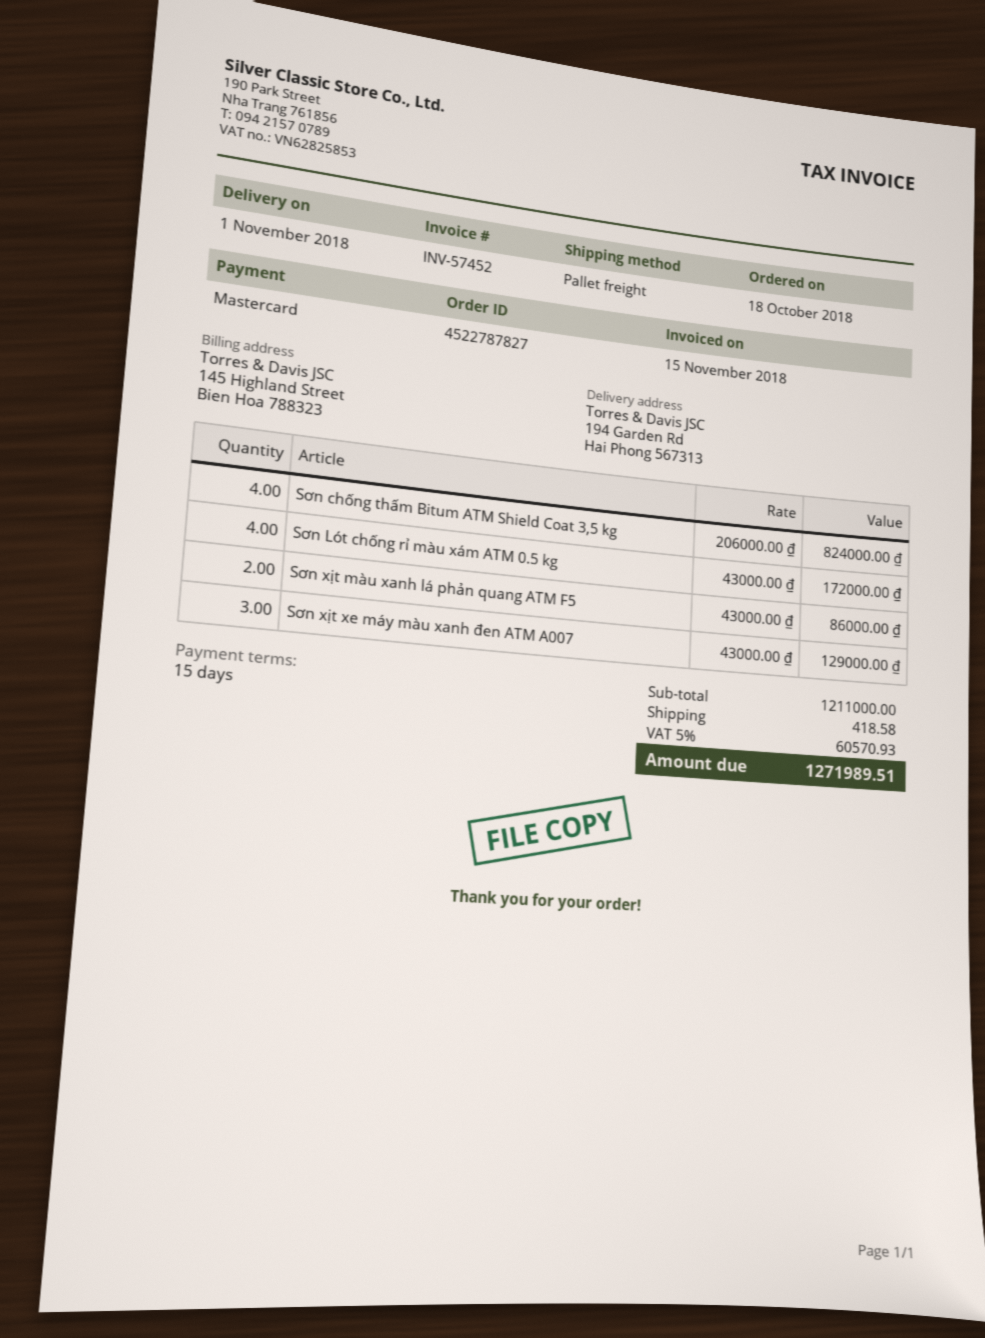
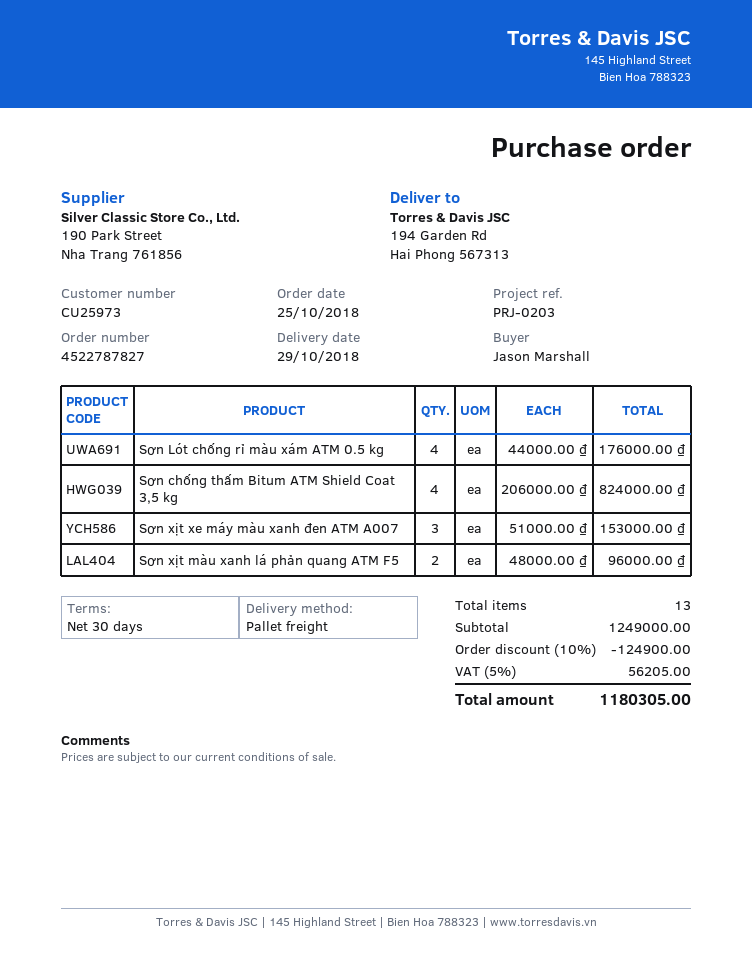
order date: 2018-10-18 -> 2018-10-25
delivery date: 2018-11-01 -> 2018-10-29
payment terms: 15 days -> 30 days
Sơn Lót chống rỉ màu xám ATM 0.5 kg: 4 x 43000.00 = 172000.00 -> 4 x 44000.00 = 176000.00
Sơn xịt màu xanh lá phản quang ATM F5: 2 x 43000.00 = 86000.00 -> 2 x 48000.00 = 96000.00
Sơn xịt xe máy màu xanh đen ATM A007: 3 x 43000.00 = 129000.00 -> 3 x 51000.00 = 153000.00
subtotal: 1211000.00 -> 1249000.00
discount: none -> 10% = 124900.00
shipping: 418.58 -> none
tax: 5% = 60570.93 -> 5% = 56205.00
total: 1271989.51 -> 1180305.00

